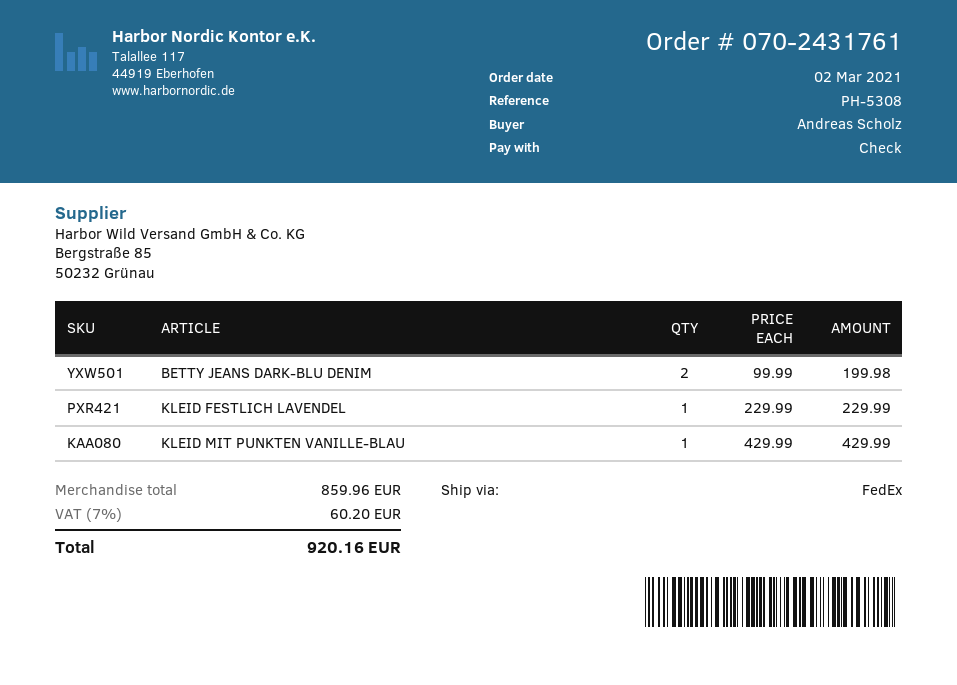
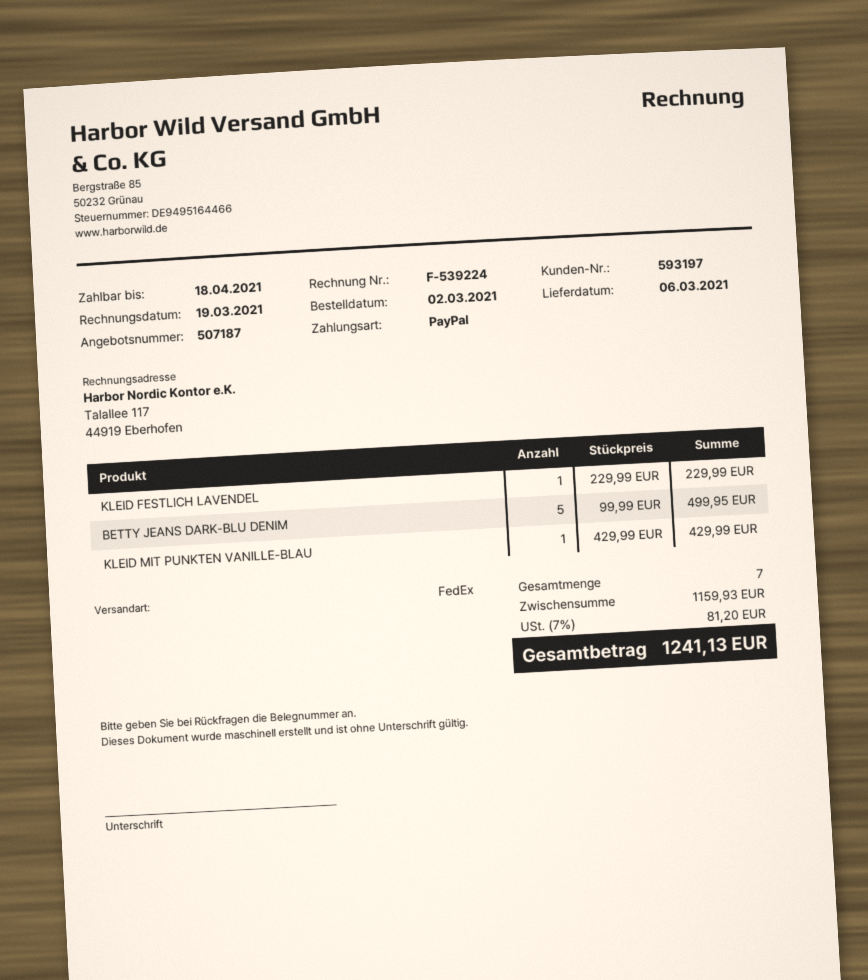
payment method: cheque -> PayPal
BETTY JEANS DARK-BLU DENIM: 2 x 99.99 = 199.98 -> 5 x 99.99 = 499.95
subtotal: 859.96 -> 1159.93
tax: 7% = 60.20 -> 7% = 81.20
total: 920.16 -> 1241.13

